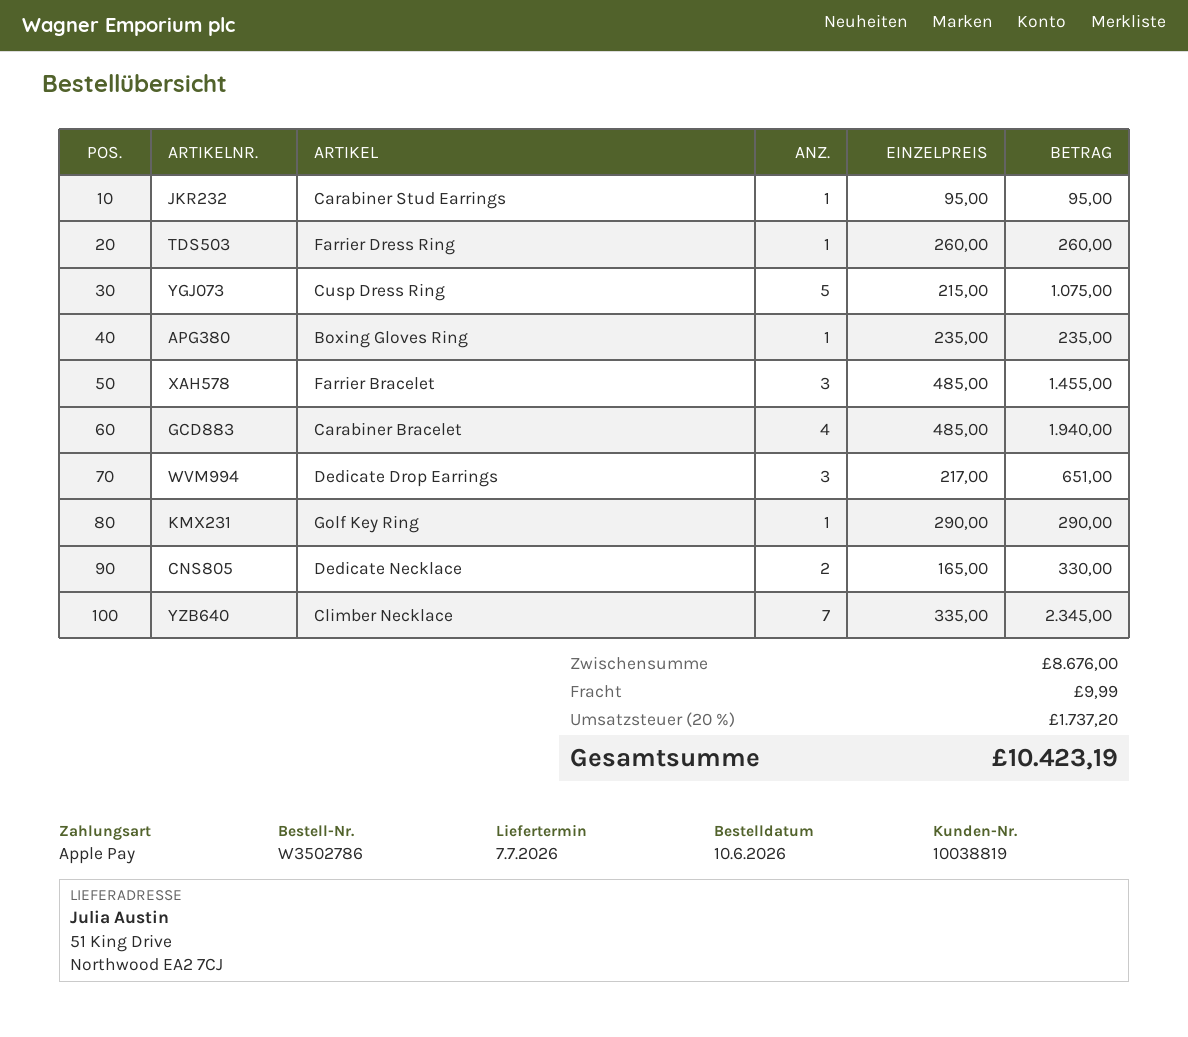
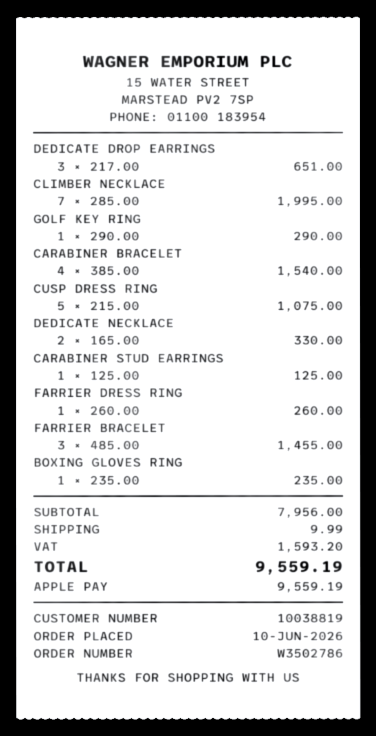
Carabiner Stud Earrings: 1 x 95.00 = 95.00 -> 1 x 125.00 = 125.00
Carabiner Bracelet: 4 x 485.00 = 1940.00 -> 4 x 385.00 = 1540.00
Climber Necklace: 7 x 335.00 = 2345.00 -> 7 x 285.00 = 1995.00
subtotal: 8676.00 -> 7956.00
tax: 1737.20 -> 1593.20
total: 10423.19 -> 9559.19

